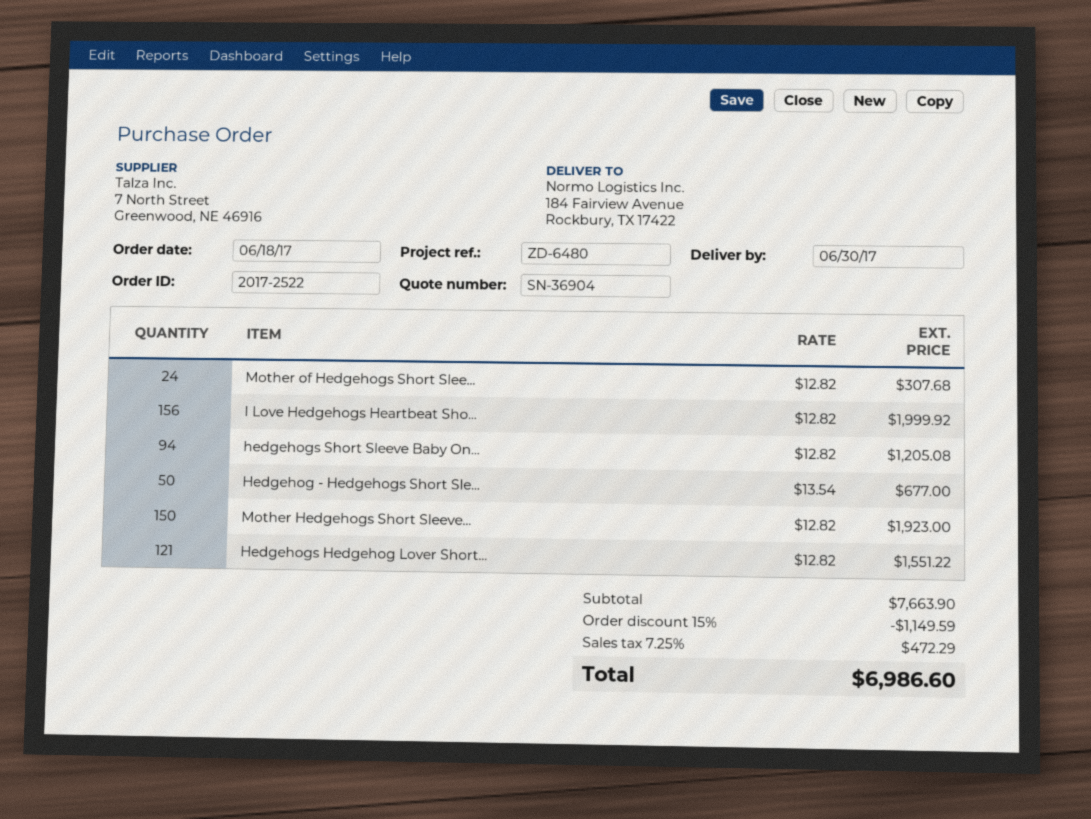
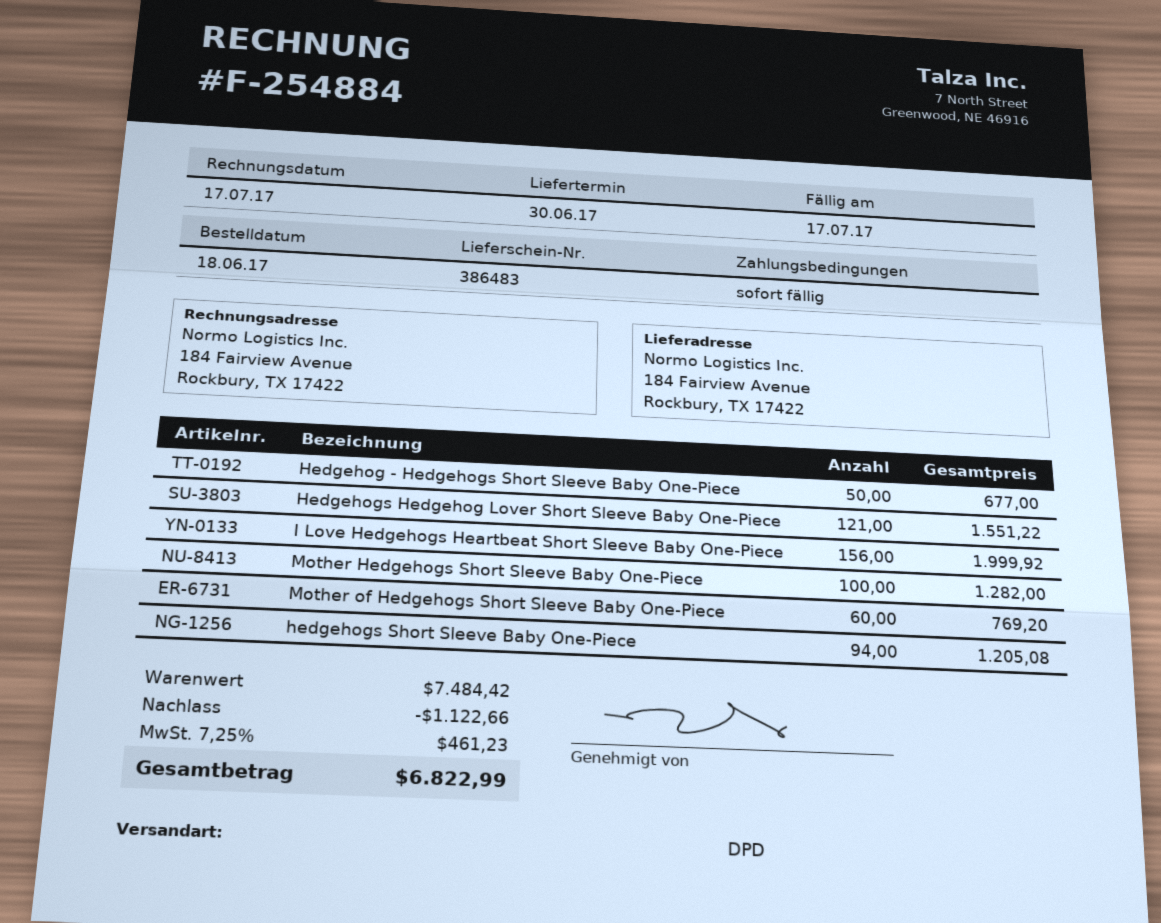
Mother of Hedgehogs Short Slee...: 24 for 307.68 -> 60 for 769.20
Mother Hedgehogs Short Sleeve...: 150 for 1923.00 -> 100 for 1282.00
subtotal: 7663.90 -> 7484.42
discount: 1149.59 -> 1122.66
tax: 7.25% = 472.29 -> 7.25% = 461.23
total: 6986.60 -> 6822.99

